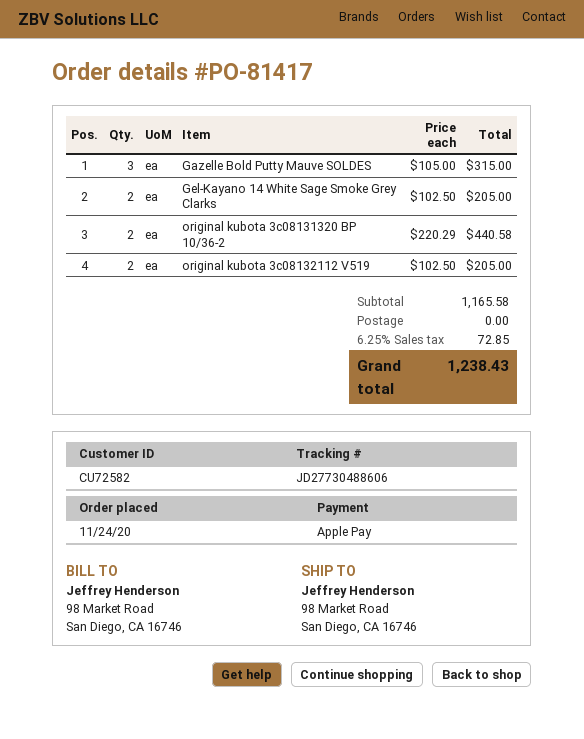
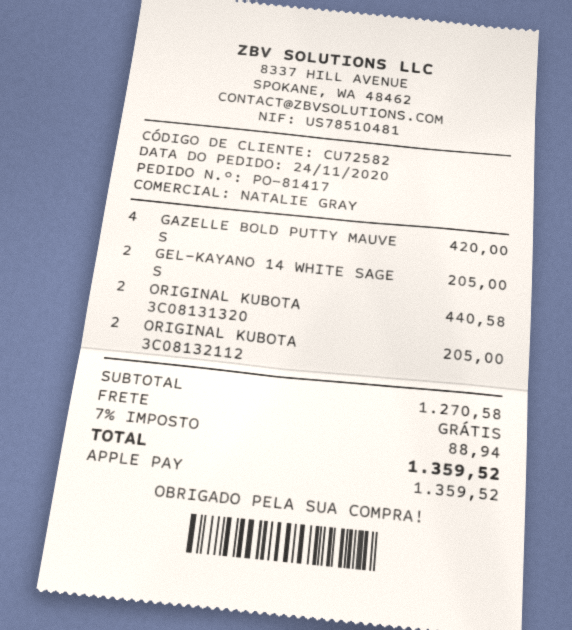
Gazelle Bold Putty Mauve SOLDES: 3 for 315.00 -> 4 for 420.00
subtotal: 1165.58 -> 1270.58
tax: 6.25% = 72.85 -> 7% = 88.94
total: 1238.43 -> 1359.52

